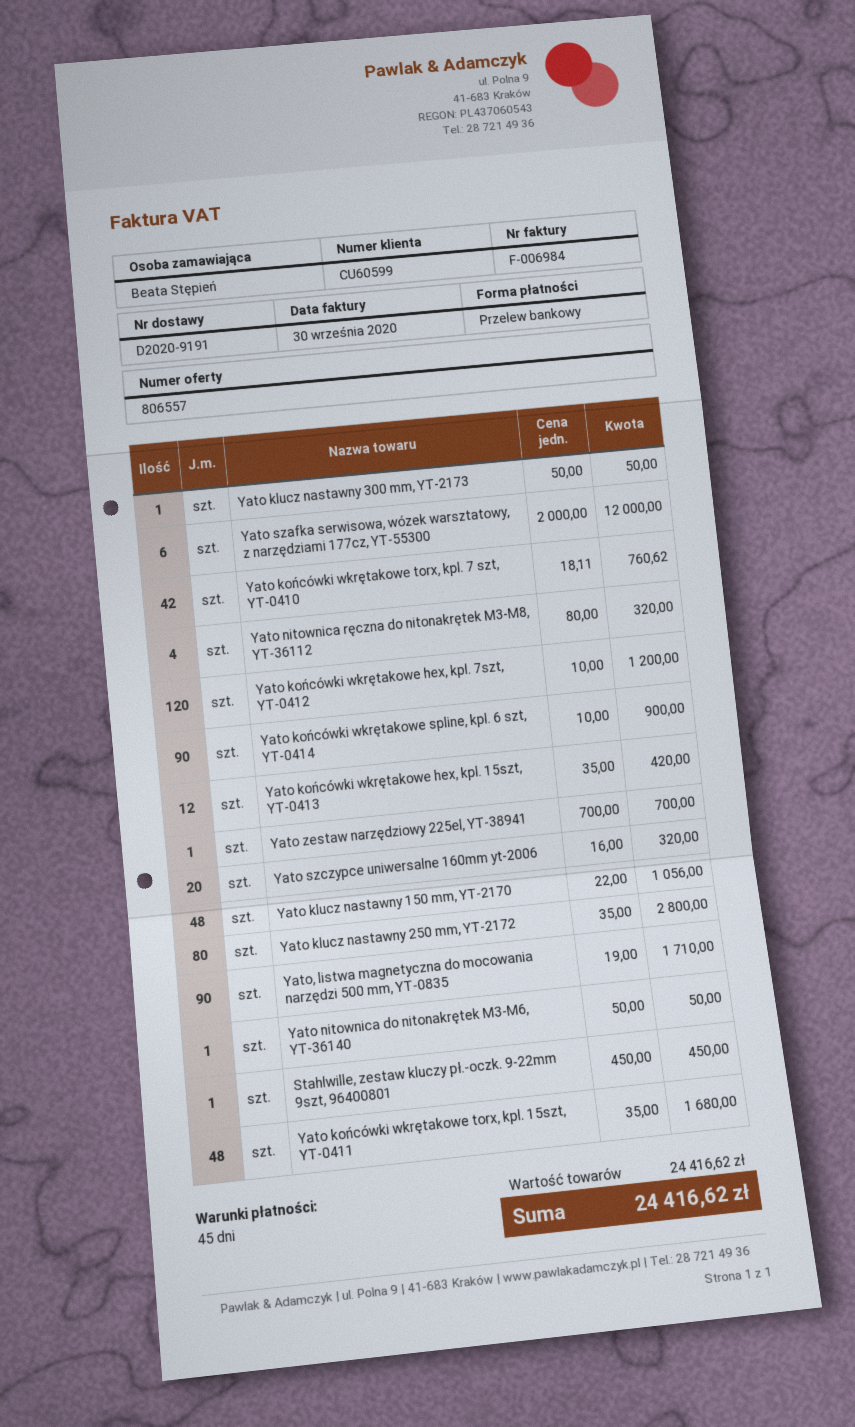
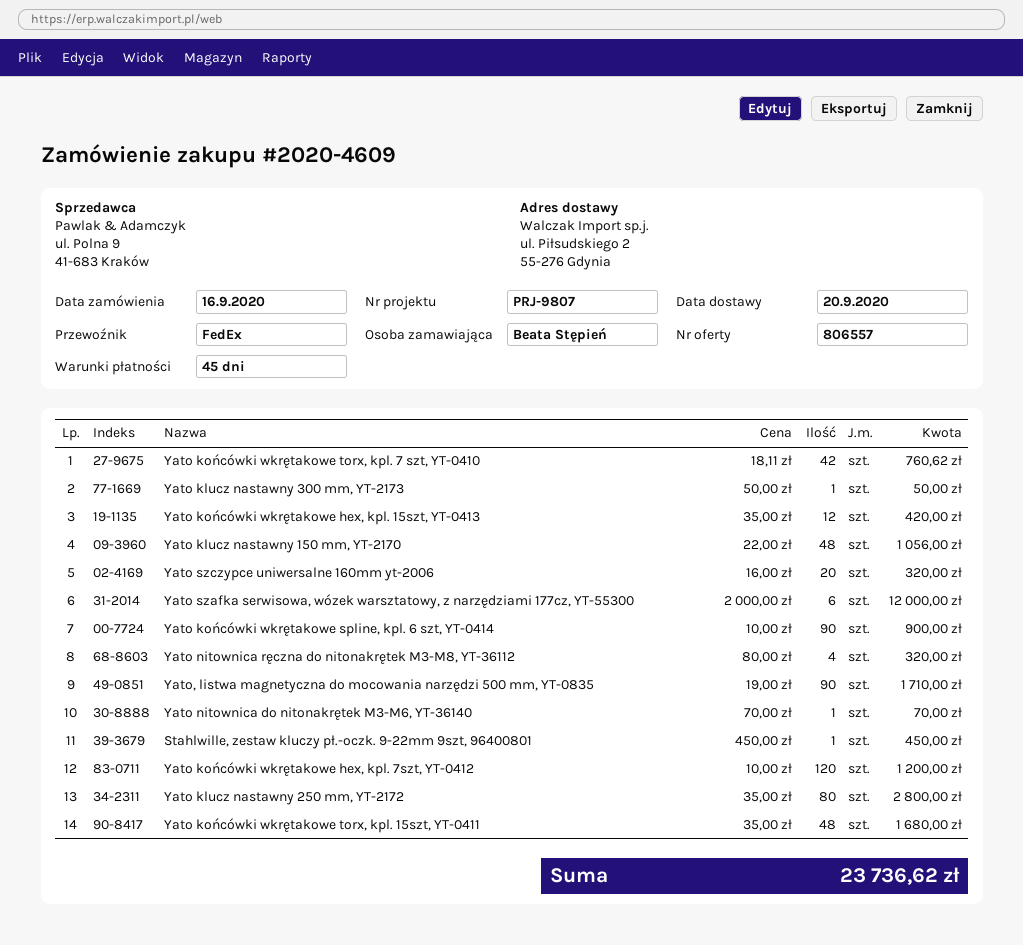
Yato zestaw narzędziowy 225el, YT-38941: 1 x 700.00 = 700.00 -> none
Yato nitownica do nitonakrętek M3-M6, YT-36140: 1 x 50.00 = 50.00 -> 1 x 70.00 = 70.00
total: 24416.62 -> 23736.62

